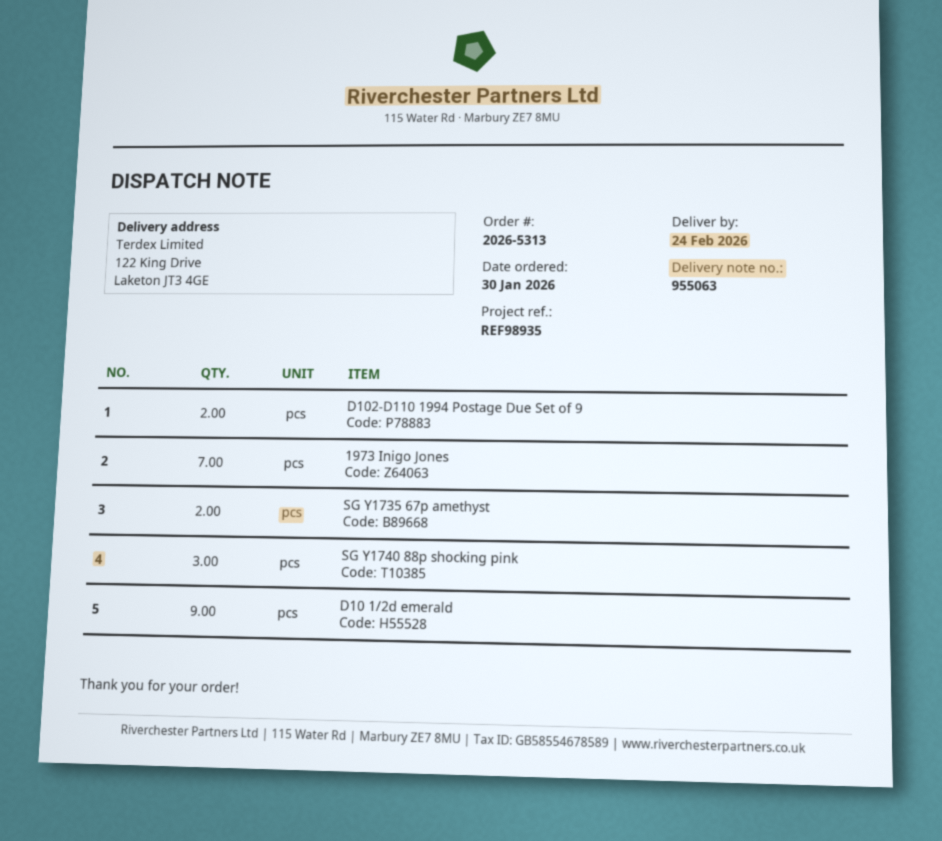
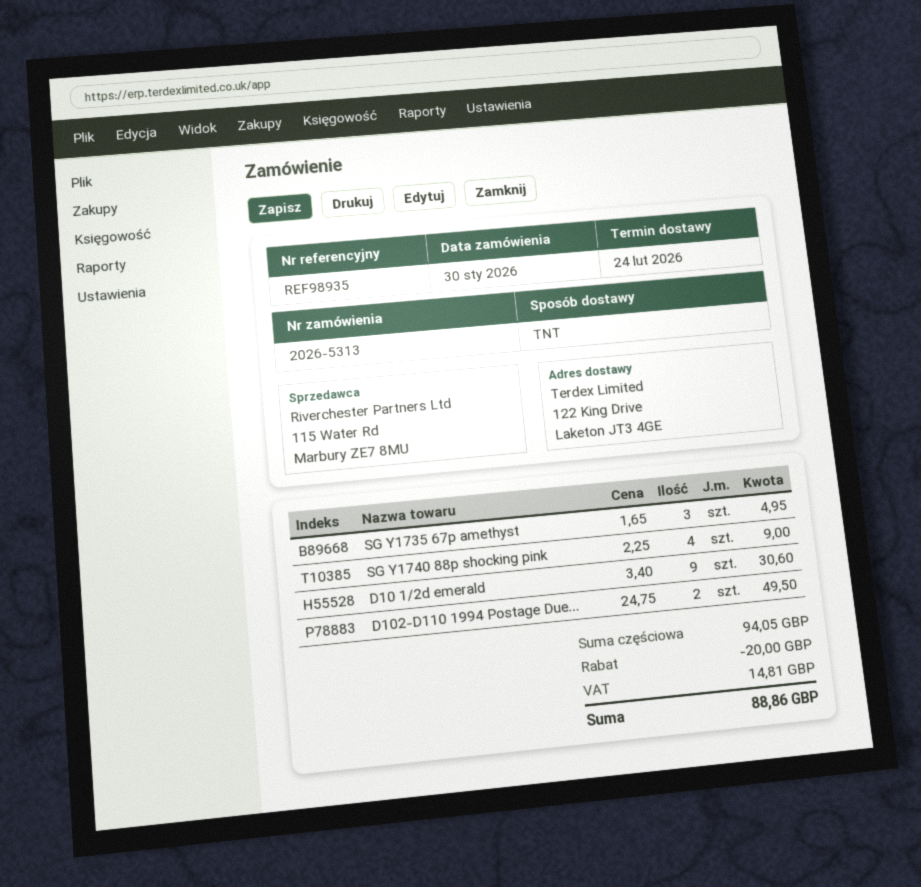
1973 Inigo Jones: 7 -> none
SG Y1735 67p amethyst: 2 -> 3
SG Y1740 88p shocking pink: 3 -> 4

